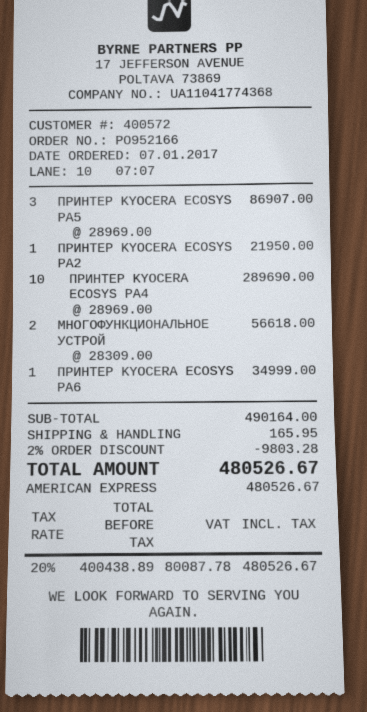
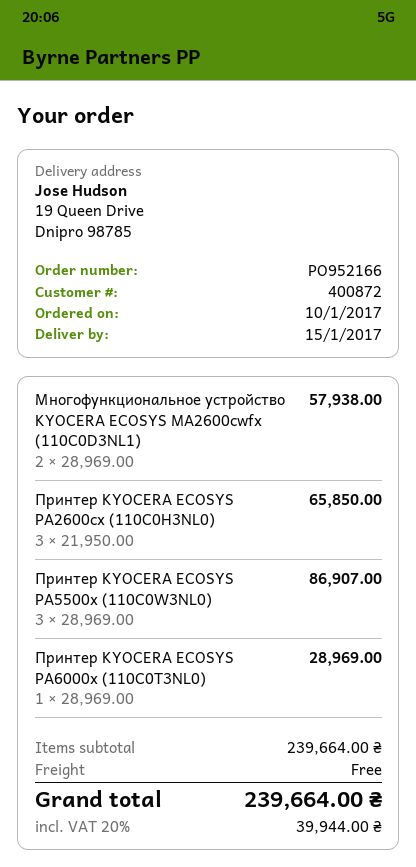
order date: 2017-01-07 -> 2017-01-10
customer number: 400572 -> 400872
ПРИНТЕР KYOCERA ECOSYS PA2: 1 x 21950.00 = 21950.00 -> 3 x 21950.00 = 65850.00
ПРИНТЕР KYOCERA ECOSYS PA4: 10 x 28969.00 = 289690.00 -> none
МНОГОФУНКЦИОНАЛЬНОЕ УСТРОЙ: 2 x 28309.00 = 56618.00 -> 2 x 28969.00 = 57938.00
ПРИНТЕР KYOCERA ECOSYS PA6: 1 x 34999.00 = 34999.00 -> 1 x 28969.00 = 28969.00
subtotal: 490164.00 -> 239664.00
discount: 2% = 9803.28 -> none
shipping: 165.95 -> 0.00
tax: 20% = 80087.78 -> 20% = 39944.00
total: 480526.67 -> 239664.00

